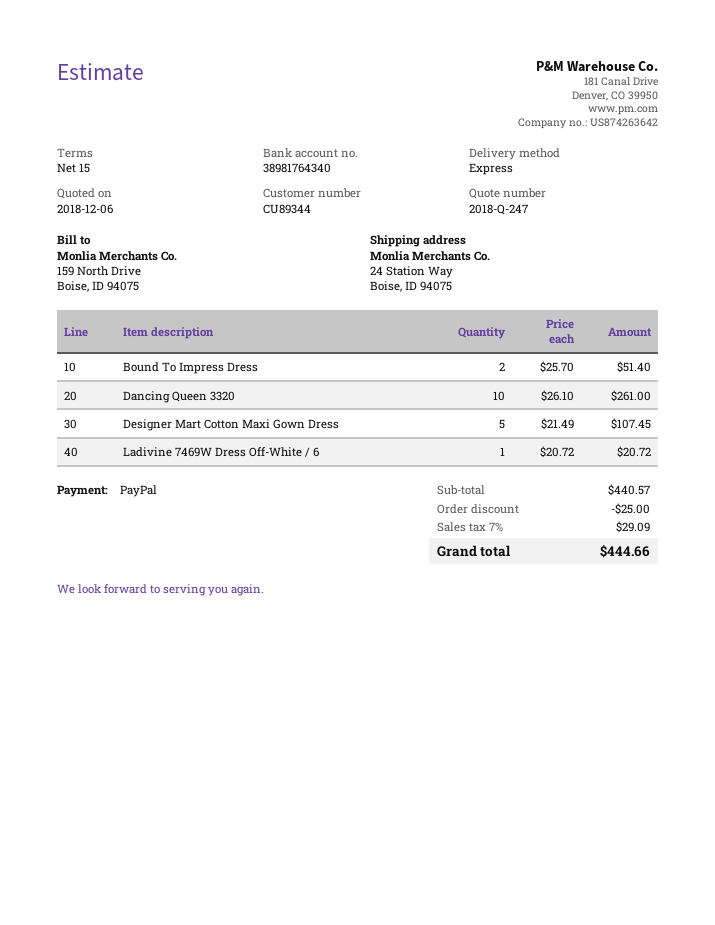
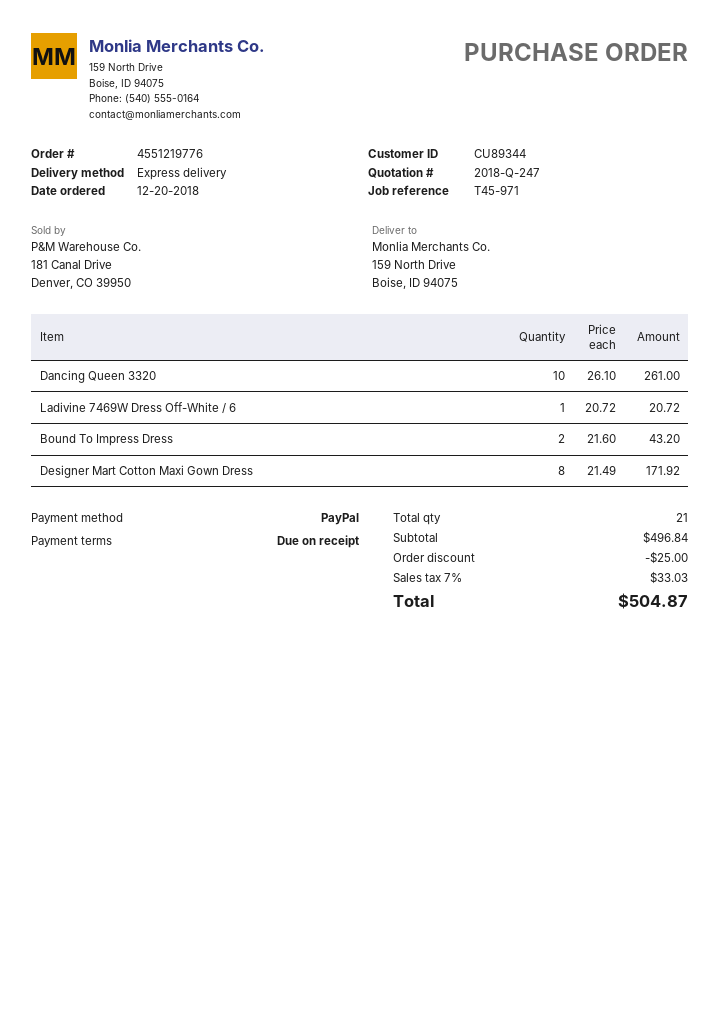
payment terms: 15 days -> on receipt
ship to: 24 Station Way, Boise, ID 94075 -> 159 North Drive, Boise, ID 94075
Bound To Impress Dress: 2 x 25.70 = 51.40 -> 2 x 21.60 = 43.20
Designer Mart Cotton Maxi Gown Dress: 5 x 21.49 = 107.45 -> 8 x 21.49 = 171.92
subtotal: 440.57 -> 496.84
tax: 7% = 29.09 -> 7% = 33.03
total: 444.66 -> 504.87

